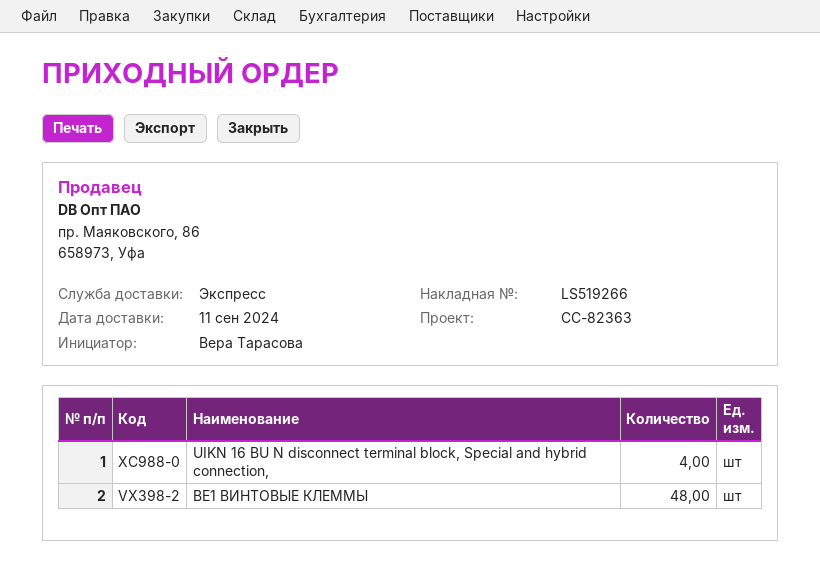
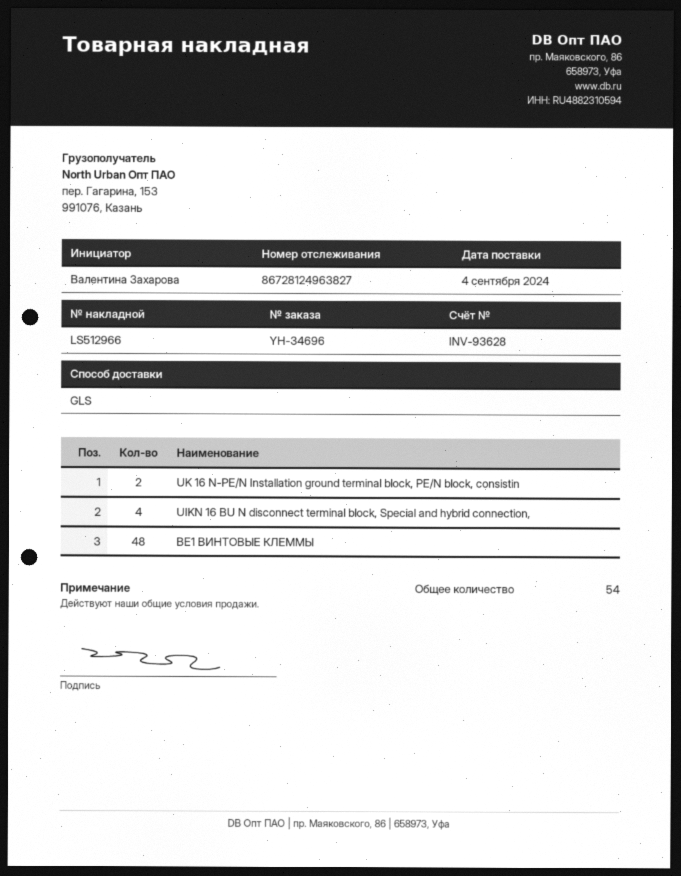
delivery note number: LS519266 -> LS512966
delivery date: 2024-09-11 -> 2024-09-04
ordered by: Вера Тарасова -> Валентина Захарова
shipping method: express -> GLS
UK 16 N-PE/N Installation ground terminal block, PE/N block, consistin: none -> 2

